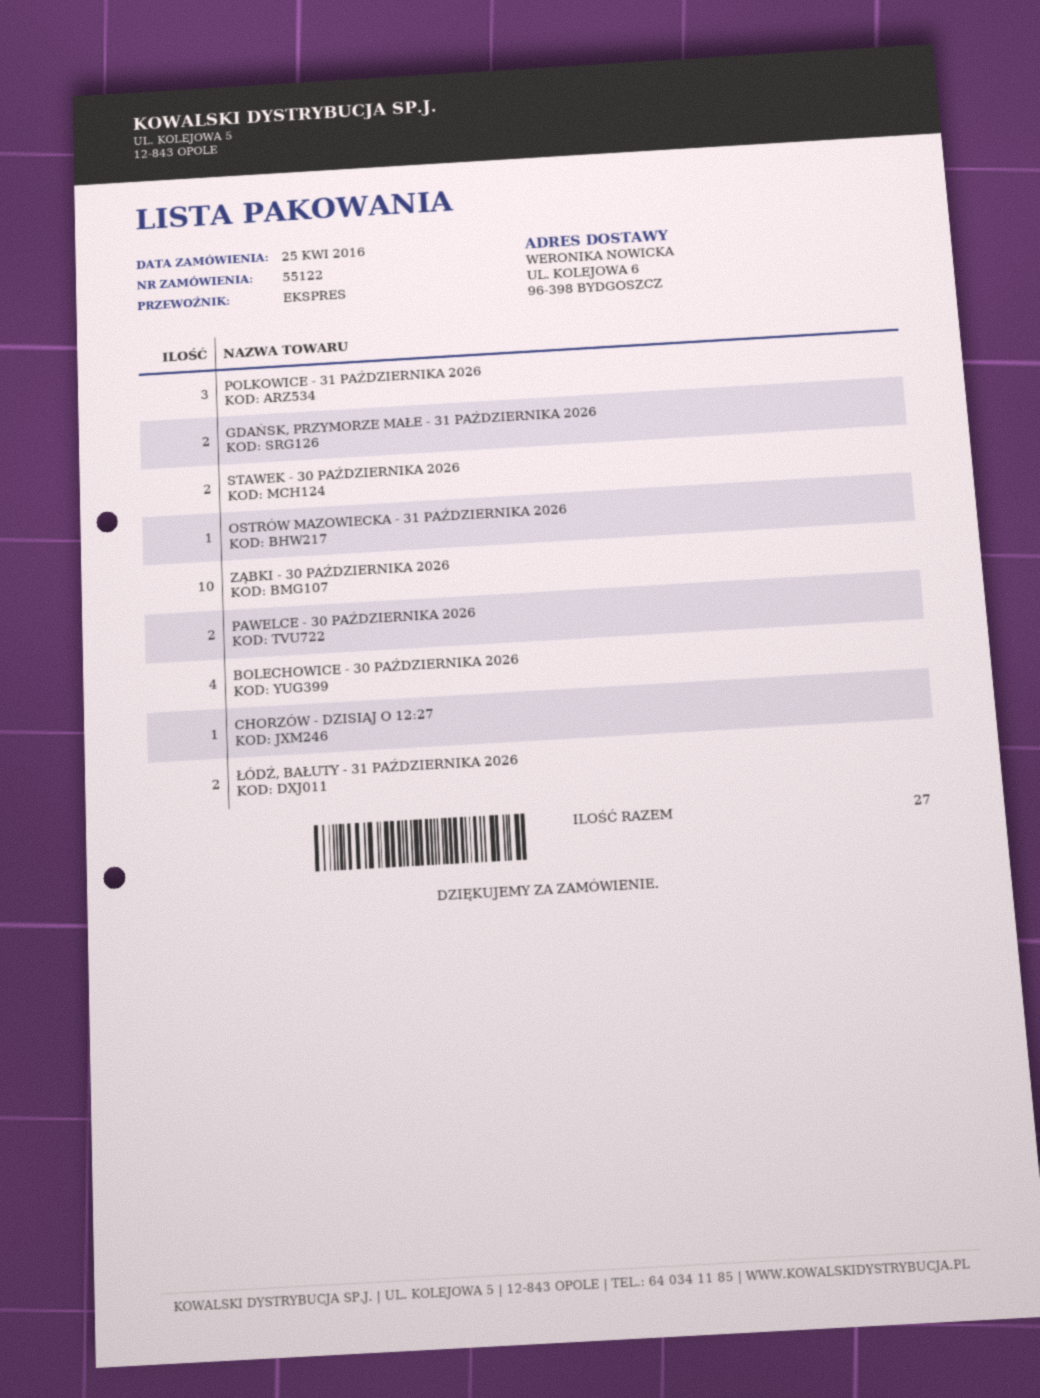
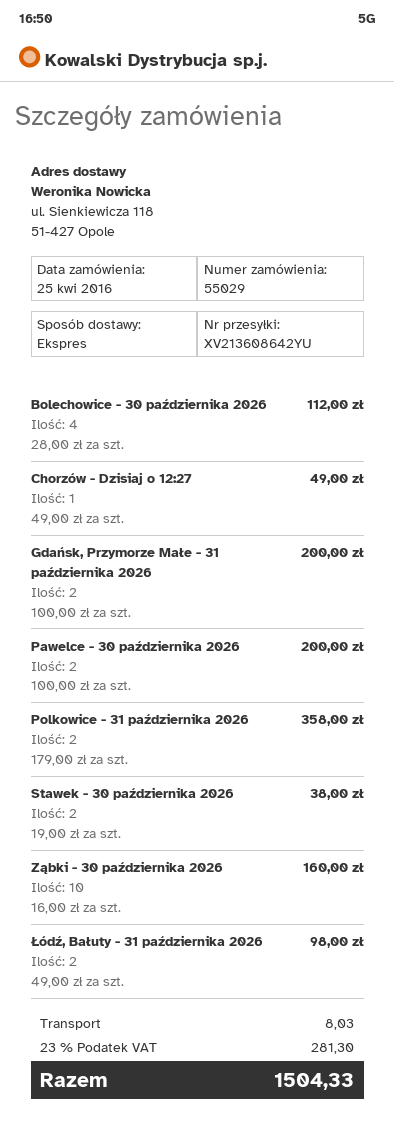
order number: 55122 -> 55029
ship to: UL. KOLEJOWA 6, 96-398 BYDGOSZCZ -> ul. Sienkiewicza 118, 51-427 Opole
POLKOWICE - 31 PAŹDZIERNIKA 2026: 3 -> 2
OSTRÓW MAZOWIECKA - 31 PAŹDZIERNIKA 2026: 1 -> none

